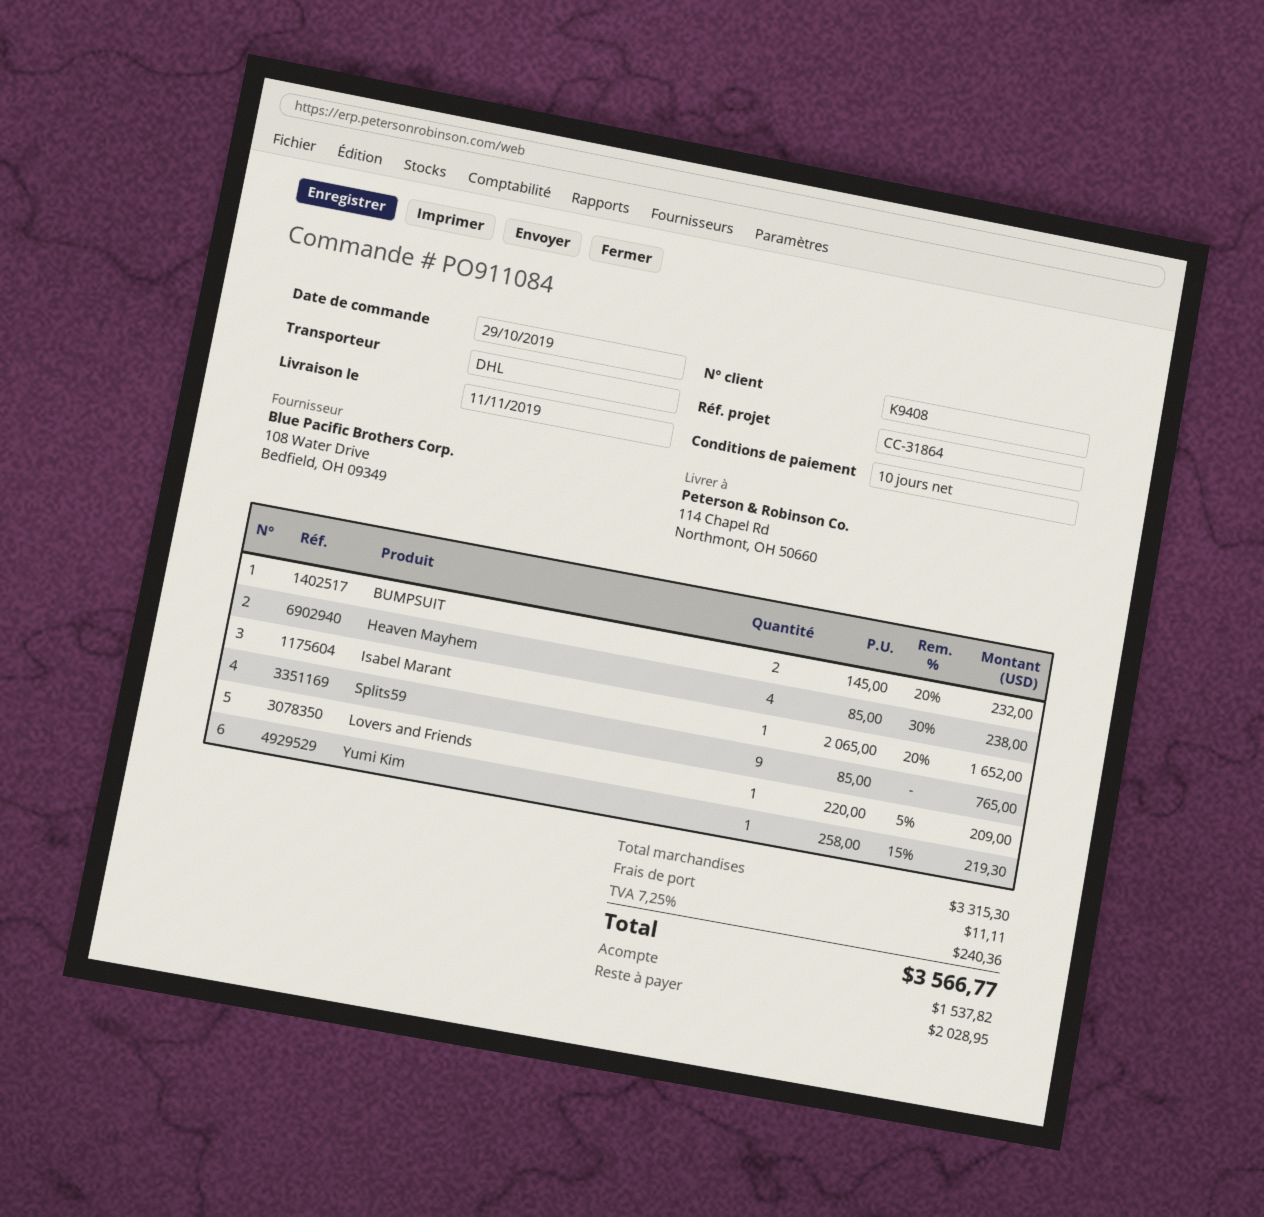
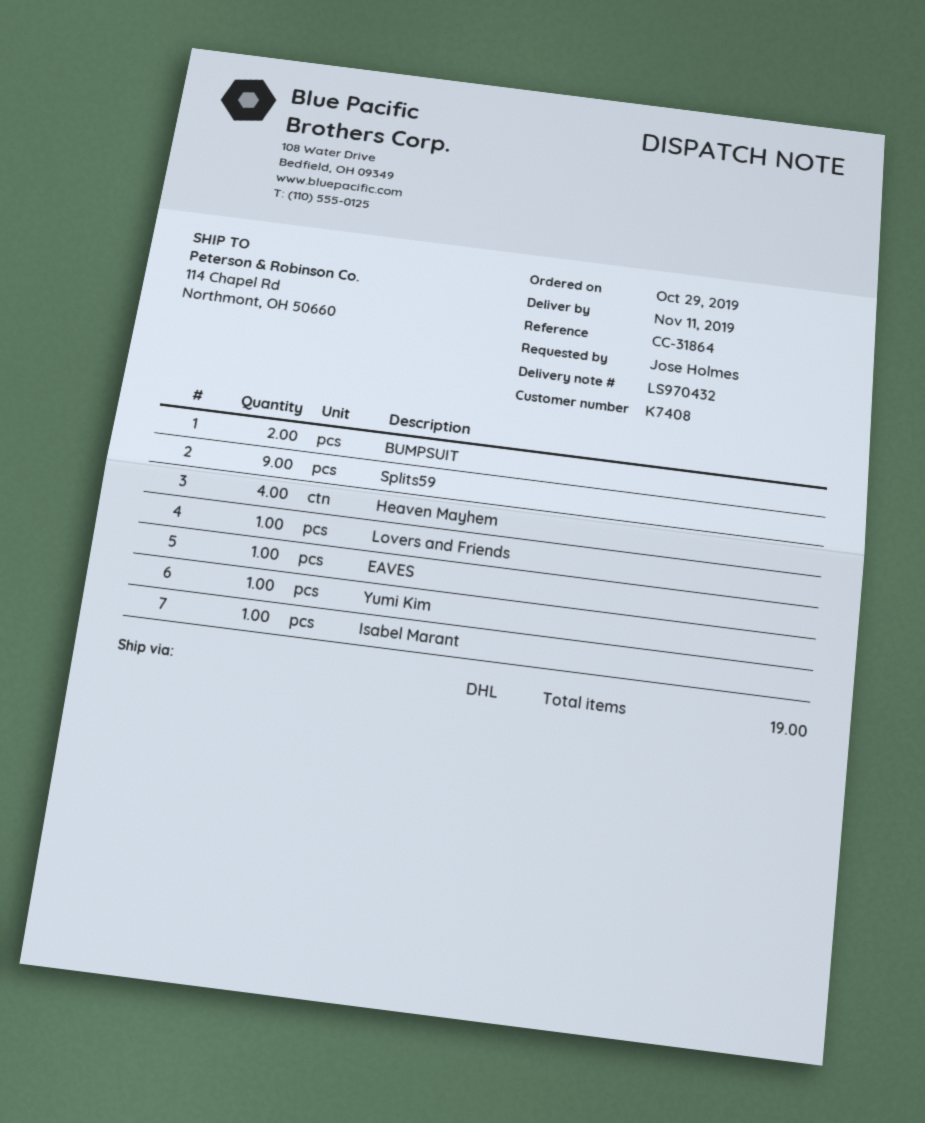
customer number: K9408 -> K7408
EAVES: none -> 1

